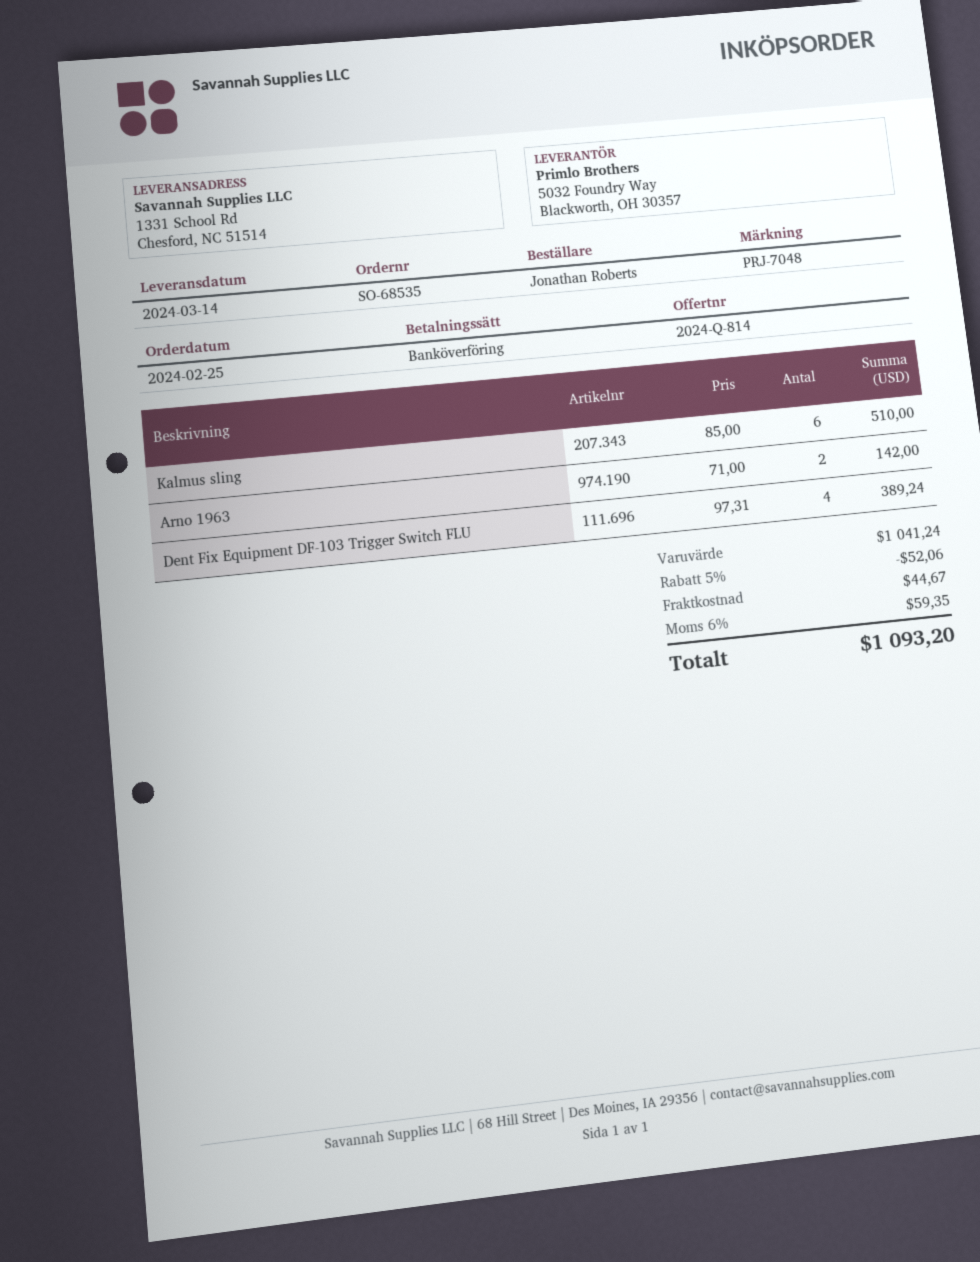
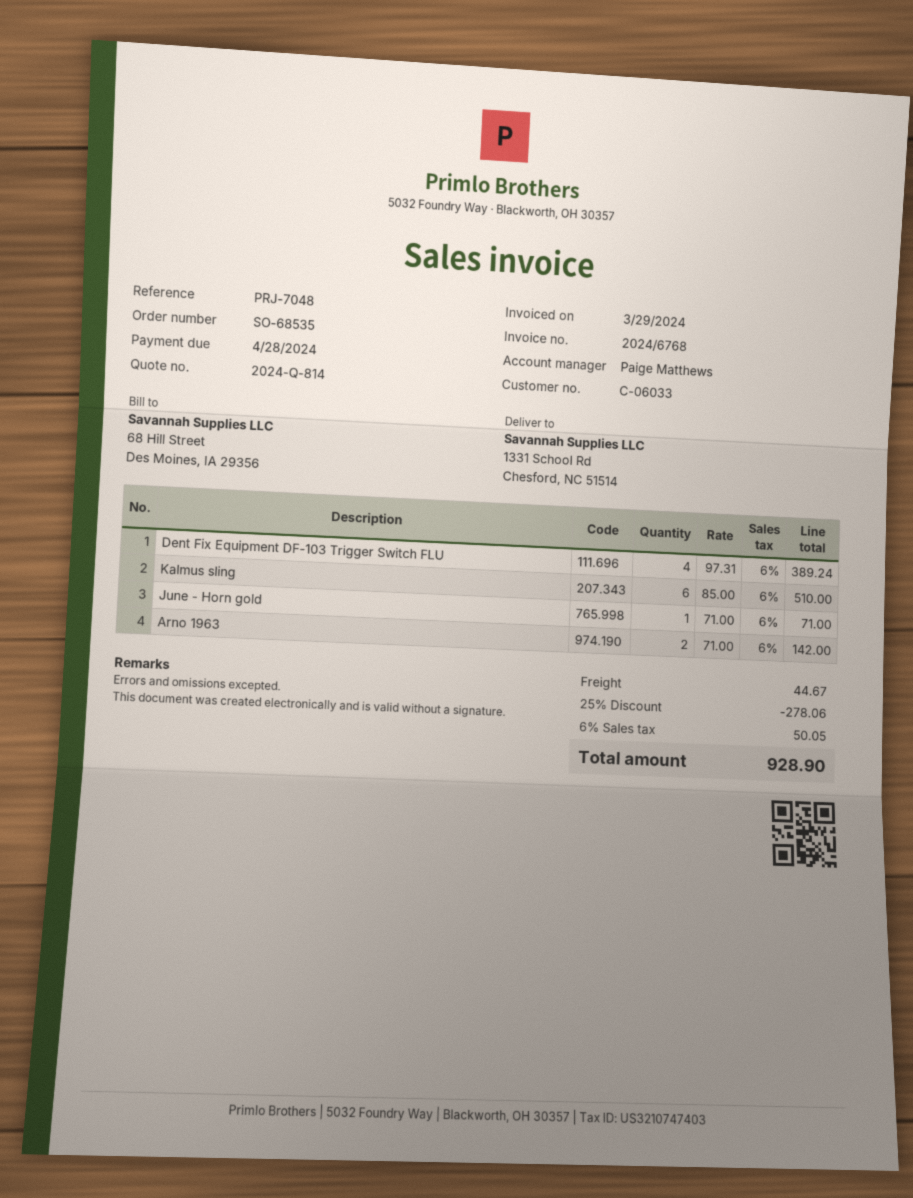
June - Horn gold: none -> 1 x 71.00 = 71.00
discount: 5% = 52.06 -> 25% = 278.06
tax: 6% = 59.35 -> 6% = 50.05
total: 1093.20 -> 928.90

